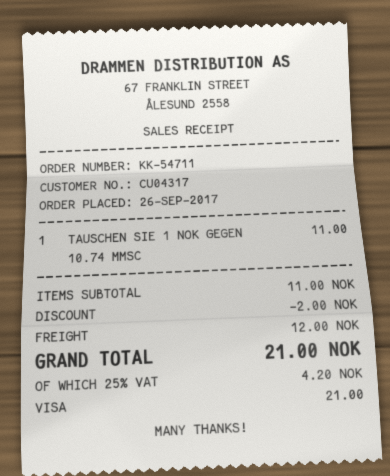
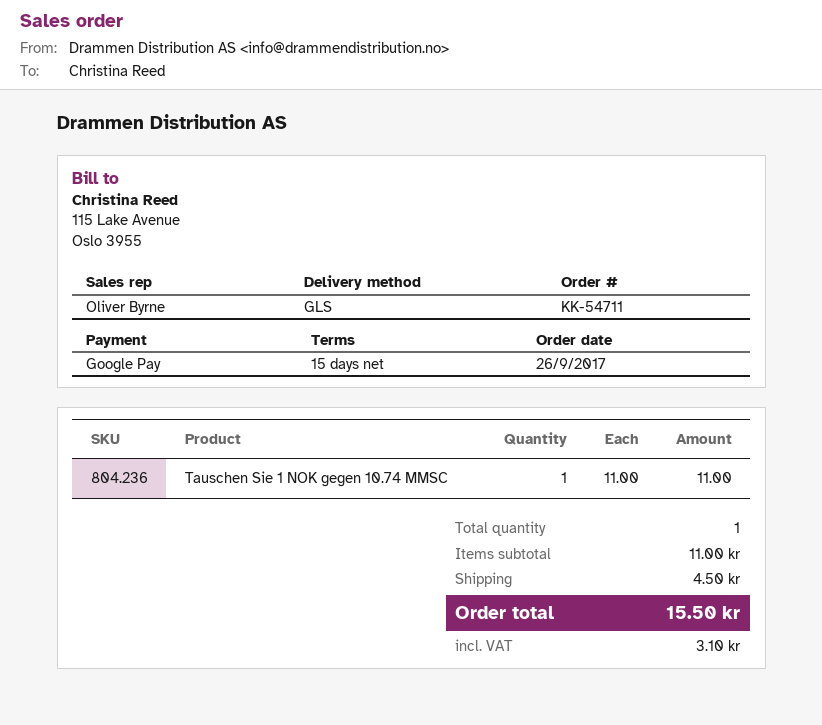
payment method: Visa -> Google Pay
discount: 2.00 -> none
shipping: 12.00 -> 4.50
tax: 4.20 -> 3.10
total: 21.00 -> 15.50

